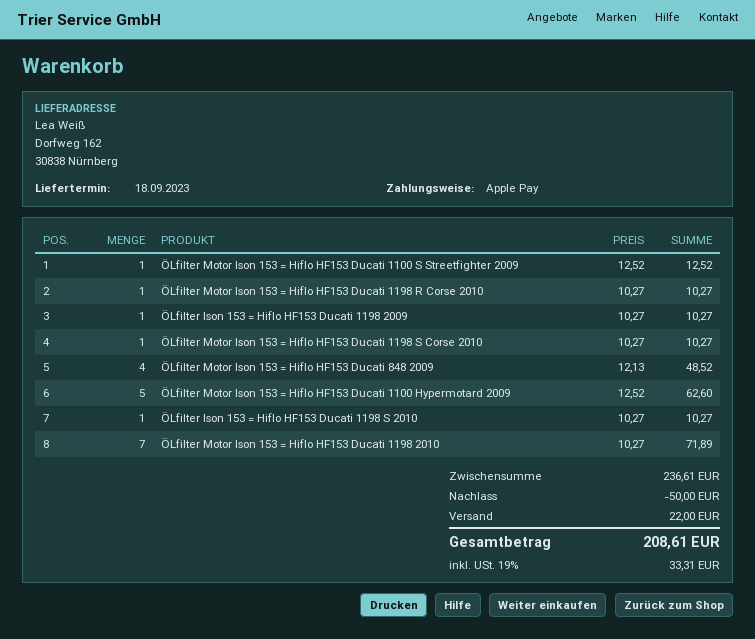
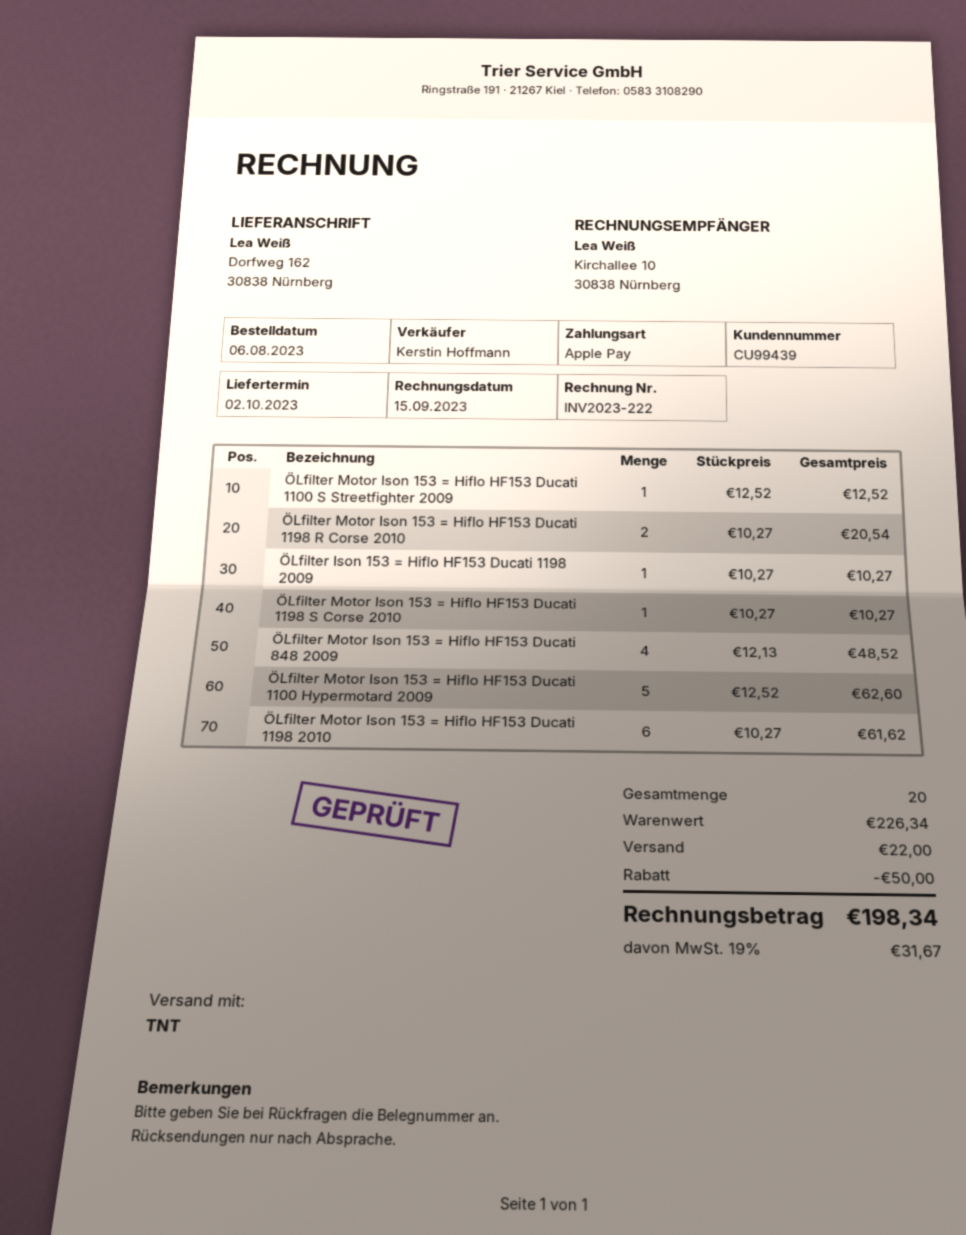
delivery date: 2023-09-18 -> 2023-10-02
ÖLfilter Motor Ison 153 = Hiflo HF153 Ducati 1198 R Corse 2010: 1 x 10.27 = 10.27 -> 2 x 10.27 = 20.54
ÖLfilter Ison 153 = Hiflo HF153 Ducati 1198 S 2010: 1 x 10.27 = 10.27 -> none
ÖLfilter Motor Ison 153 = Hiflo HF153 Ducati 1198 2010: 7 x 10.27 = 71.89 -> 6 x 10.27 = 61.62
subtotal: 236.61 -> 226.34
tax: 19% = 33.31 -> 19% = 31.67
total: 208.61 -> 198.34

